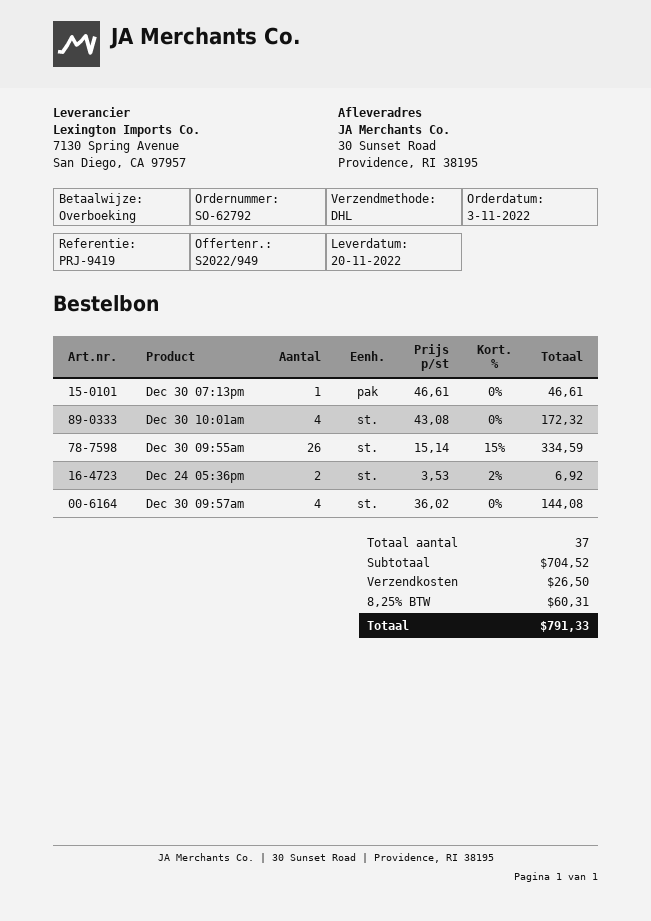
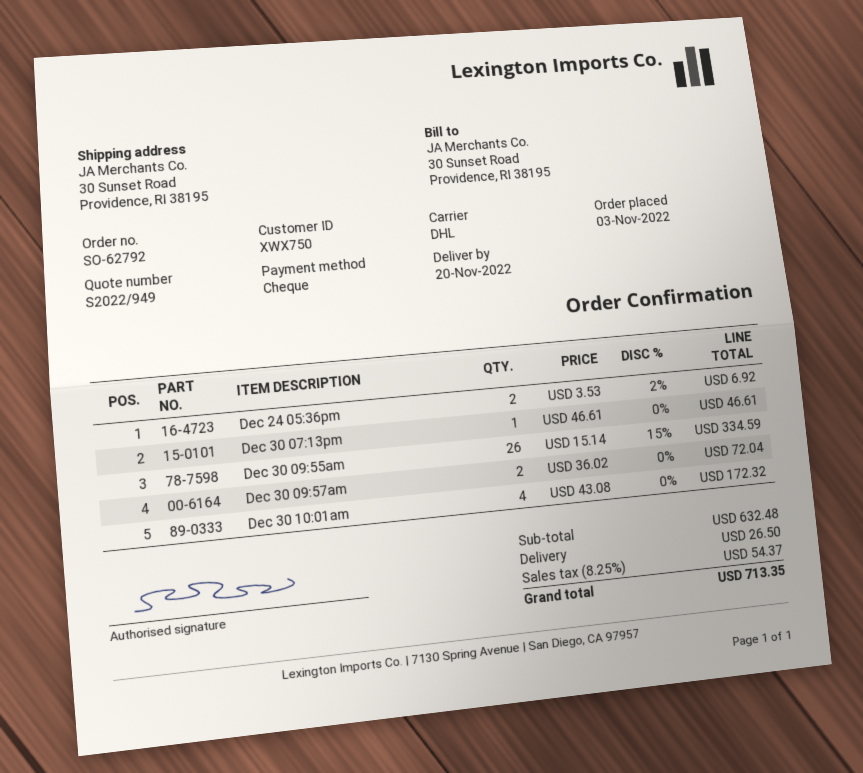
payment method: bank transfer -> cheque
Dec 30 09:57am: 4 x 36.02 = 144.08 -> 2 x 36.02 = 72.04
subtotal: 704.52 -> 632.48
tax: 8.25% = 60.31 -> 8.25% = 54.37
total: 791.33 -> 713.35

